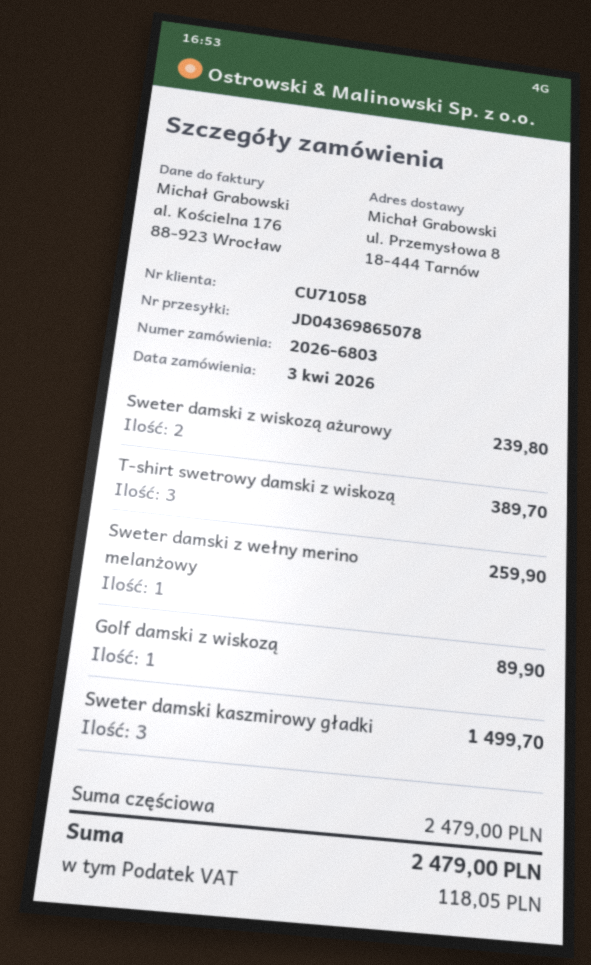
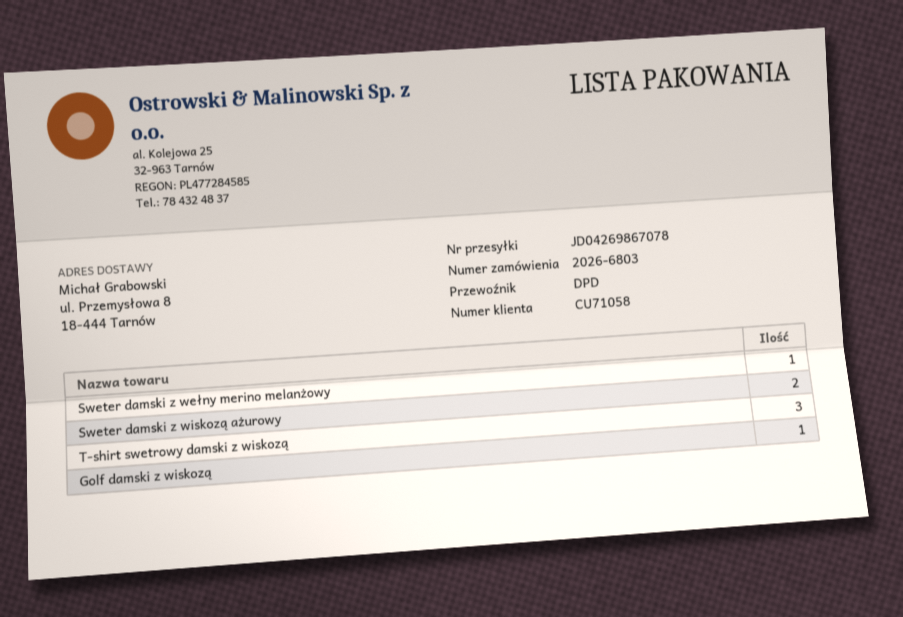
tracking number: JD04369865078 -> JD04269867078
Sweter damski kaszmirowy gładki: 3 -> none

